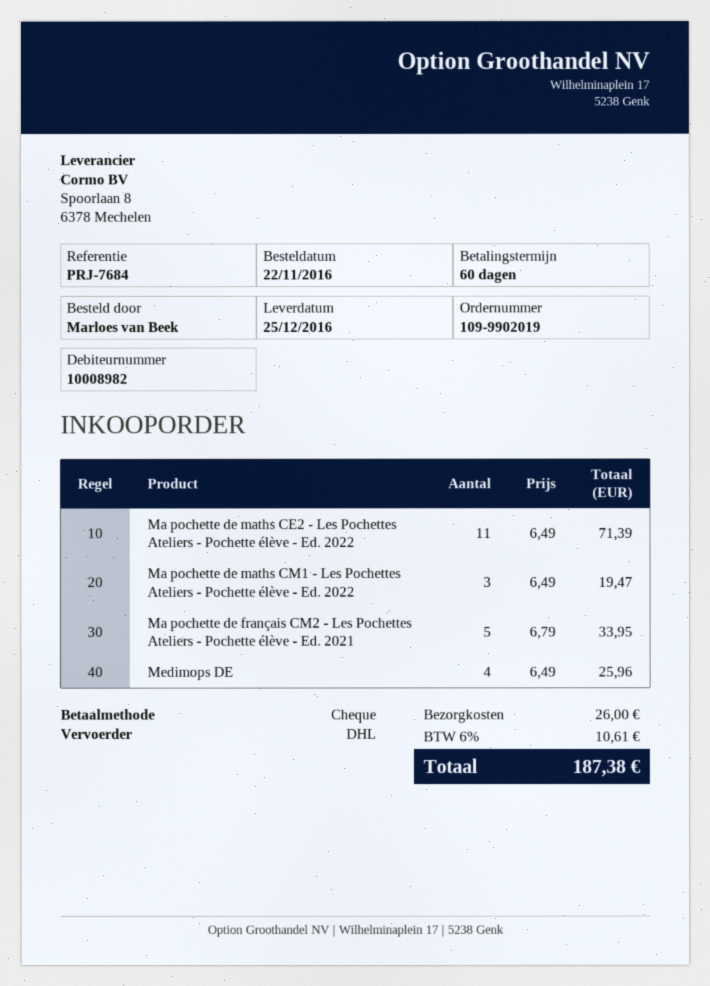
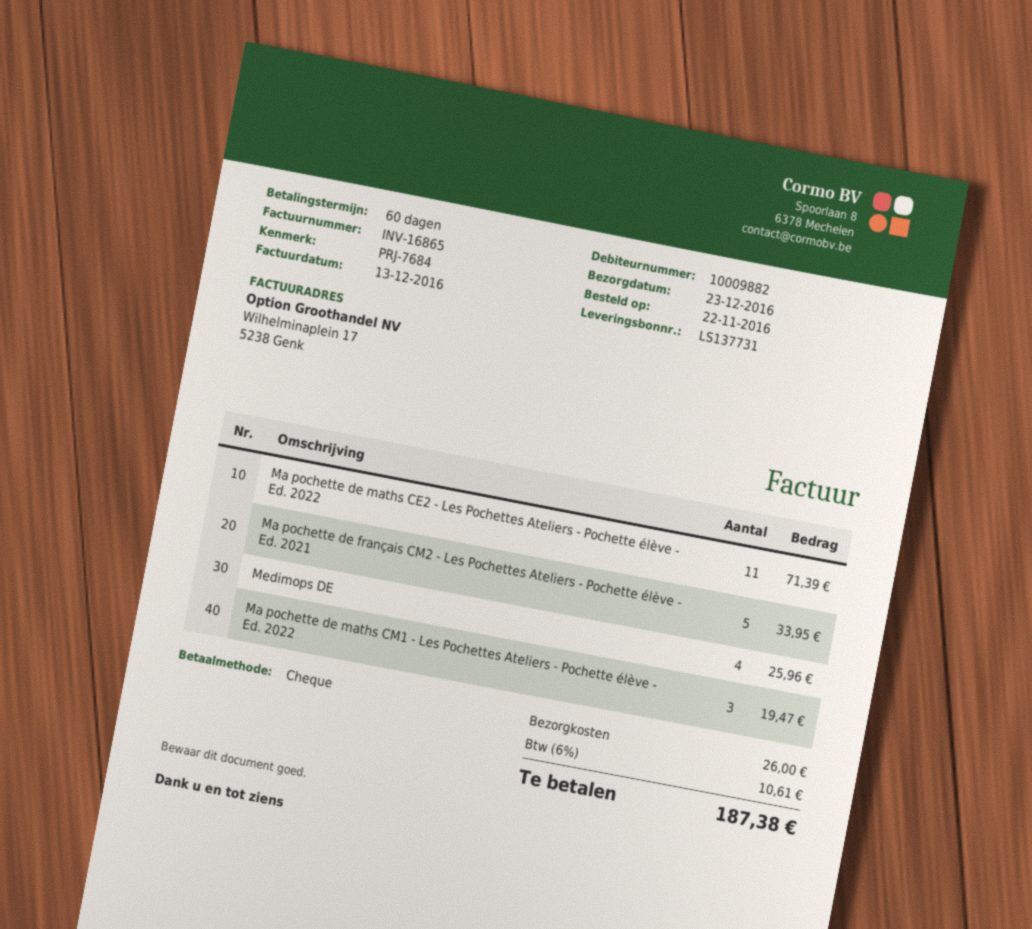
delivery date: 2016-12-25 -> 2016-12-23
customer number: 10008982 -> 10009882

